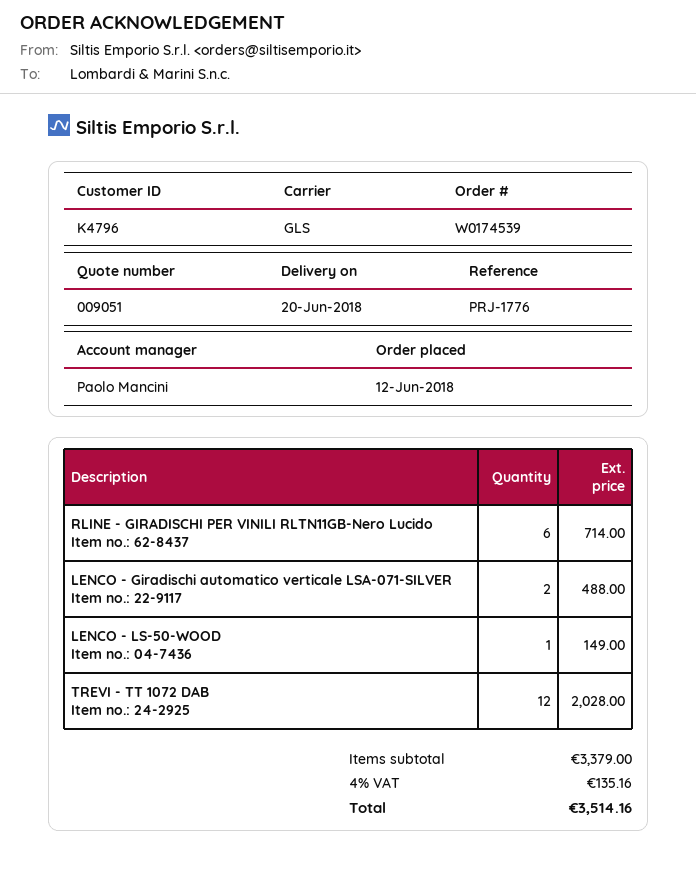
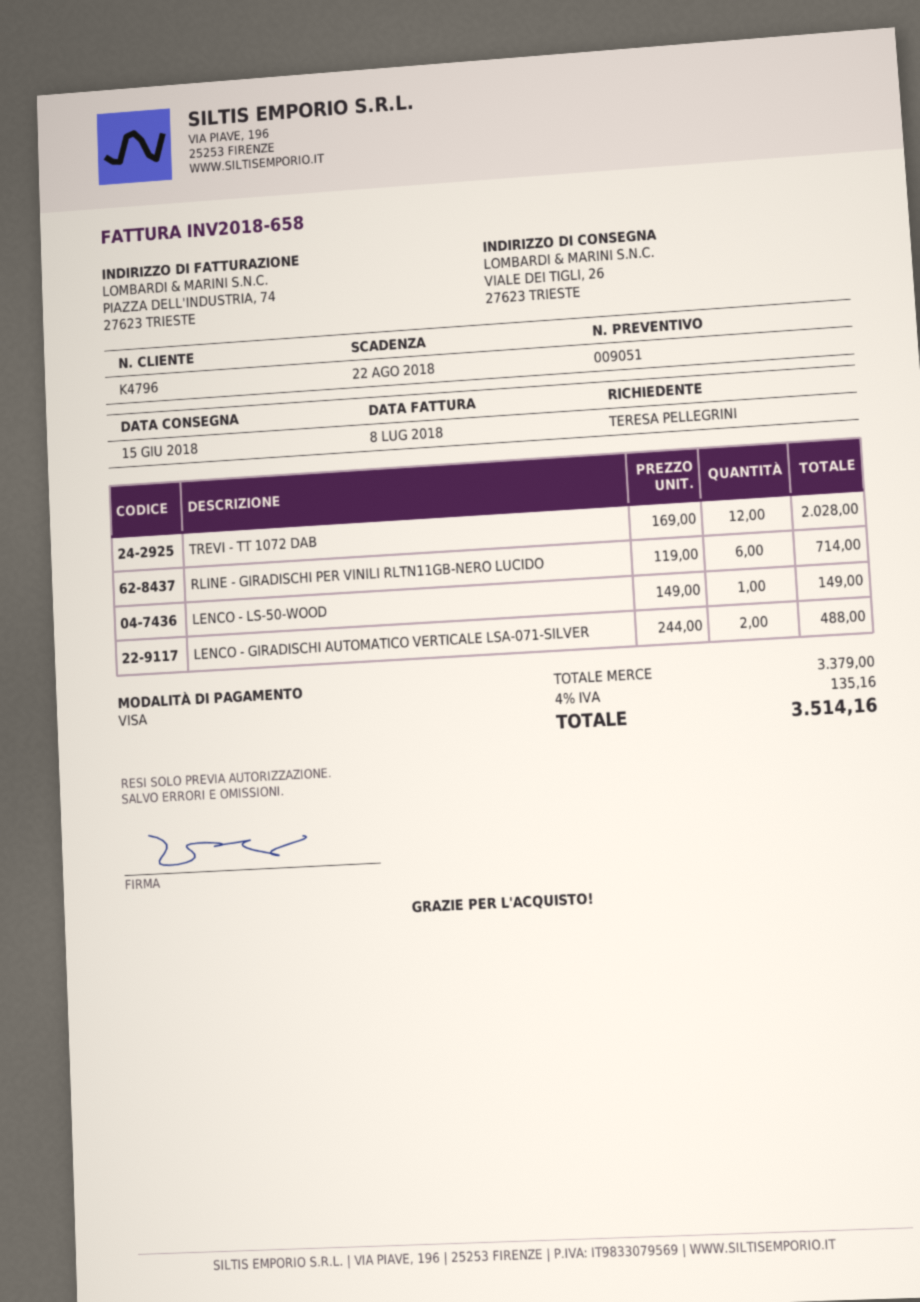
delivery date: 2018-06-20 -> 2018-06-15

